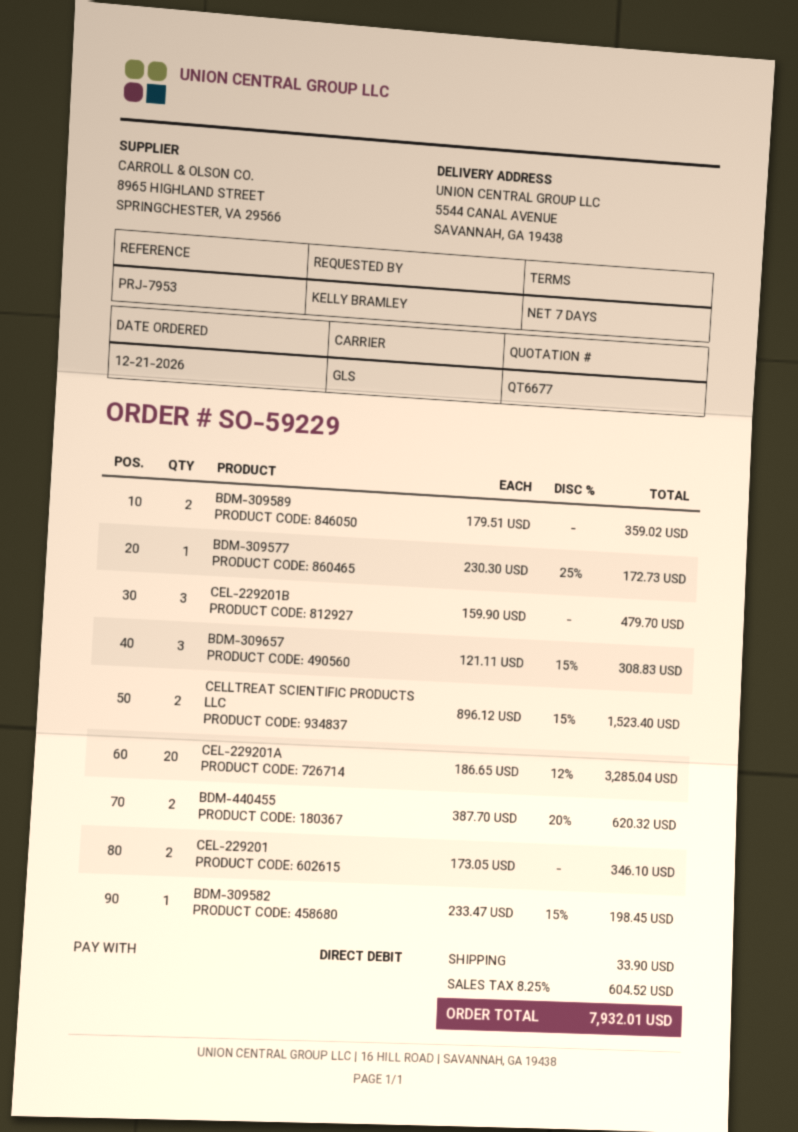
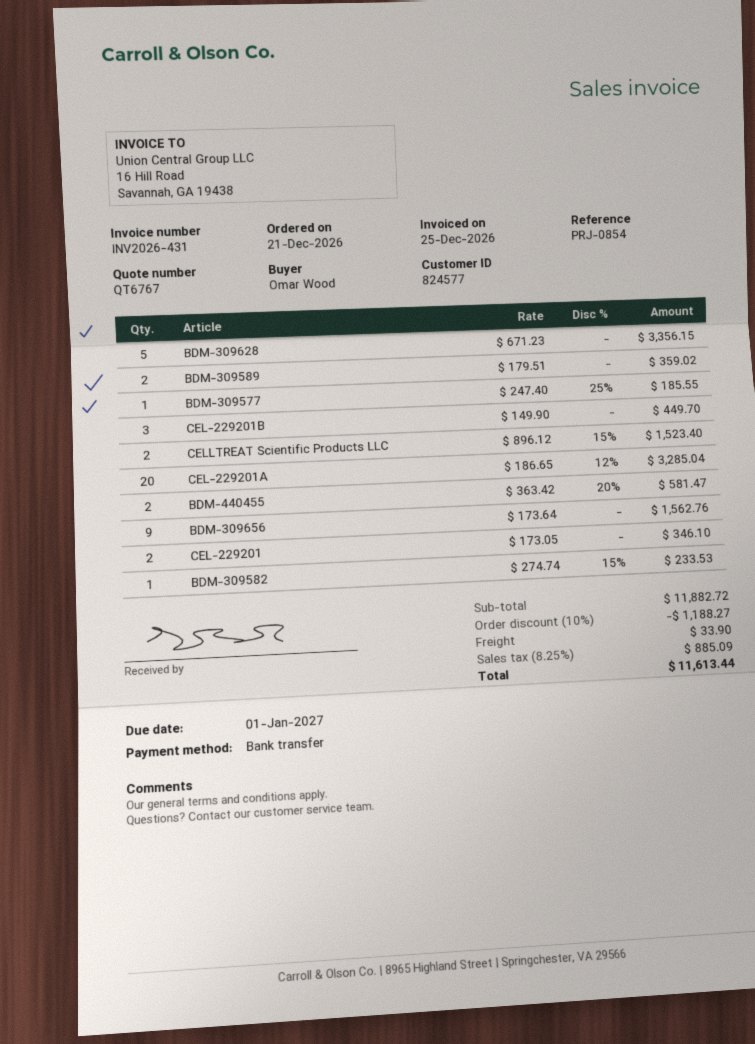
quote number: QT6677 -> QT6767
reference: PRJ-7953 -> PRJ-0854
ordered by: KELLY BRAMLEY -> Omar Wood
payment method: direct debit -> bank transfer
BDM-309577: 1 x 230.30 - 25% = 172.73 -> 1 x 247.40 - 25% = 185.55
CEL-229201B: 3 x 159.90 = 479.70 -> 3 x 149.90 = 449.70
BDM-309657: 3 x 121.11 - 15% = 308.83 -> none
BDM-440455: 2 x 387.70 - 20% = 620.32 -> 2 x 363.42 - 20% = 581.47
BDM-309582: 1 x 233.47 - 15% = 198.45 -> 1 x 274.74 - 15% = 233.53
BDM-309628: none -> 5 x 671.23 = 3356.15
BDM-309656: none -> 9 x 173.64 = 1562.76
discount: none -> 10% = 1188.27
tax: 8.25% = 604.52 -> 8.25% = 885.09
total: 7932.01 -> 11613.44

